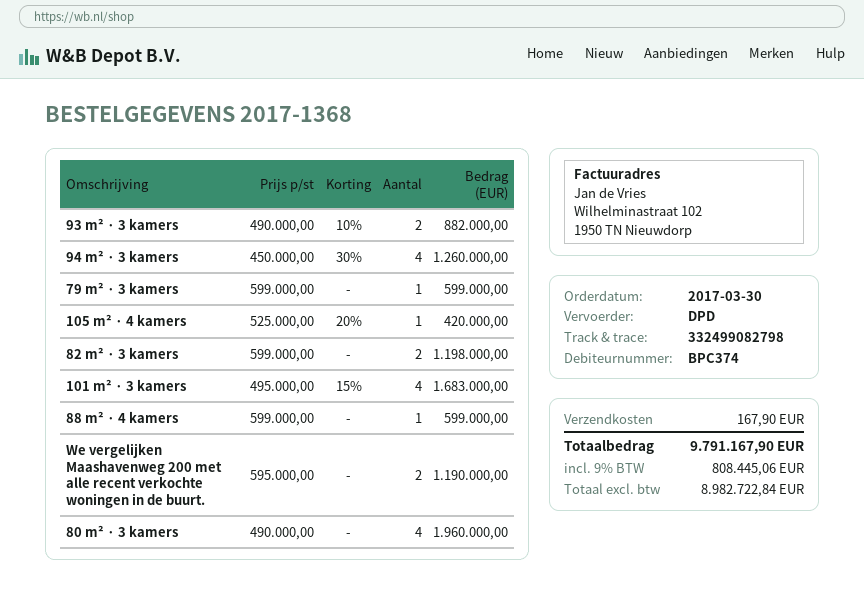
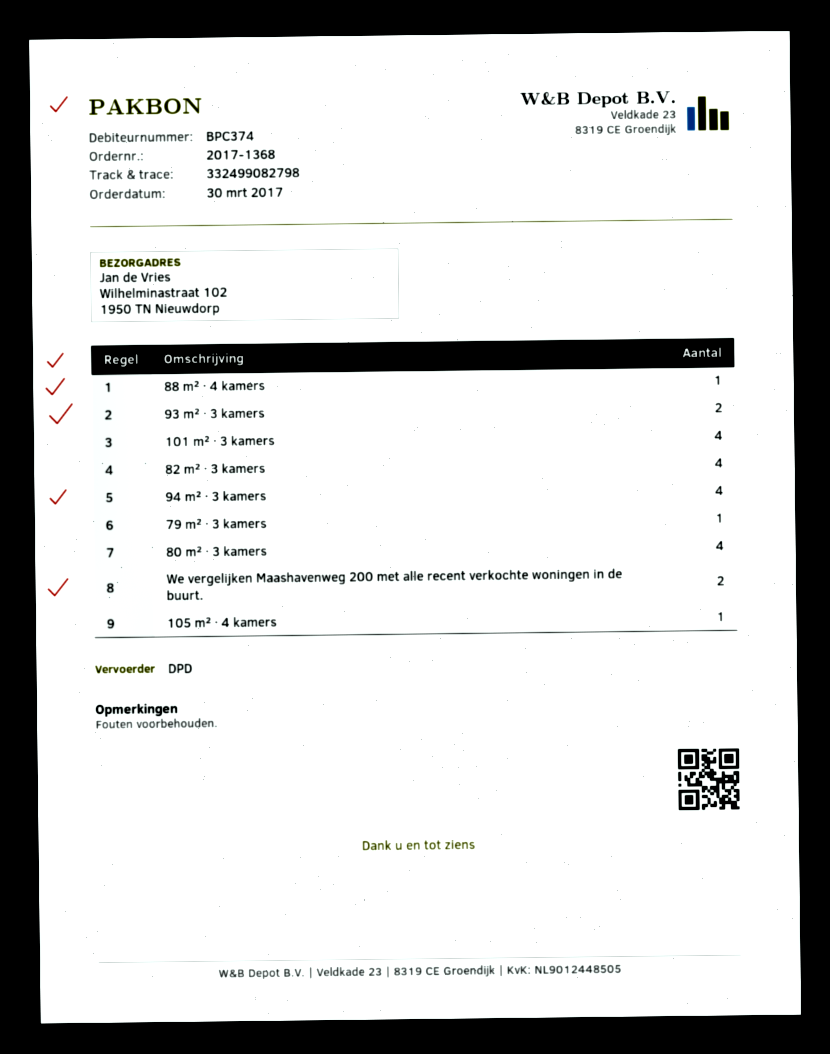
82 m² · 3 kamers: 2 -> 4

